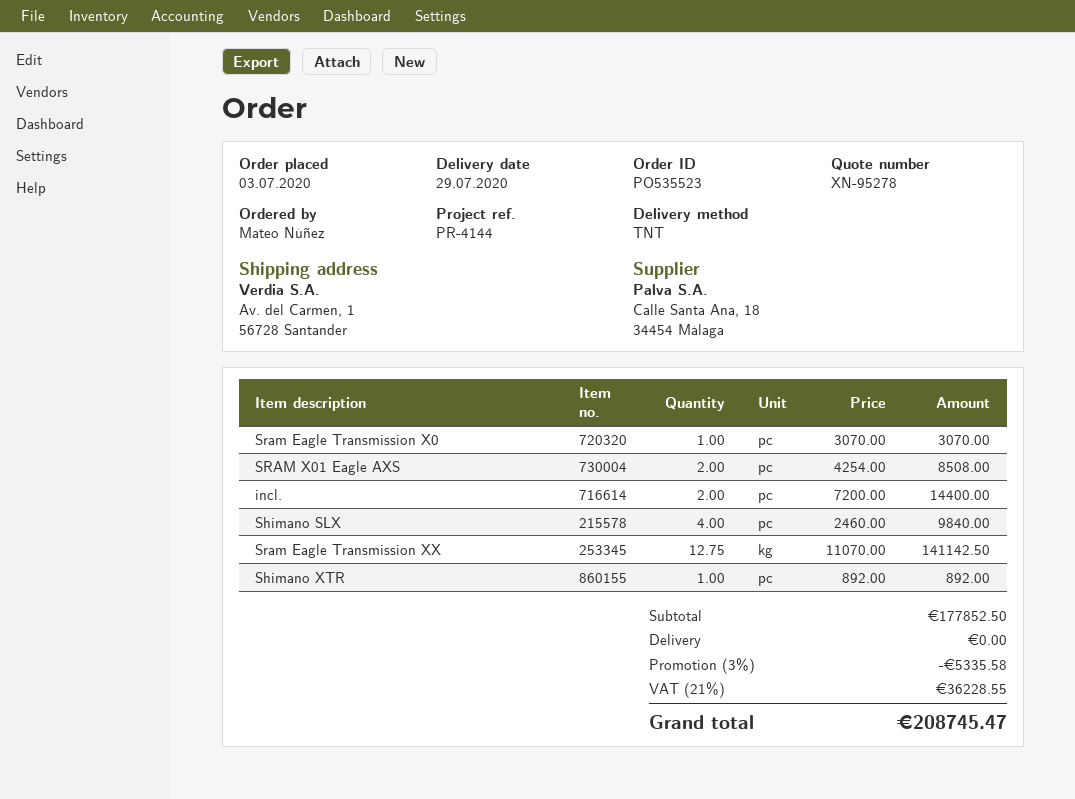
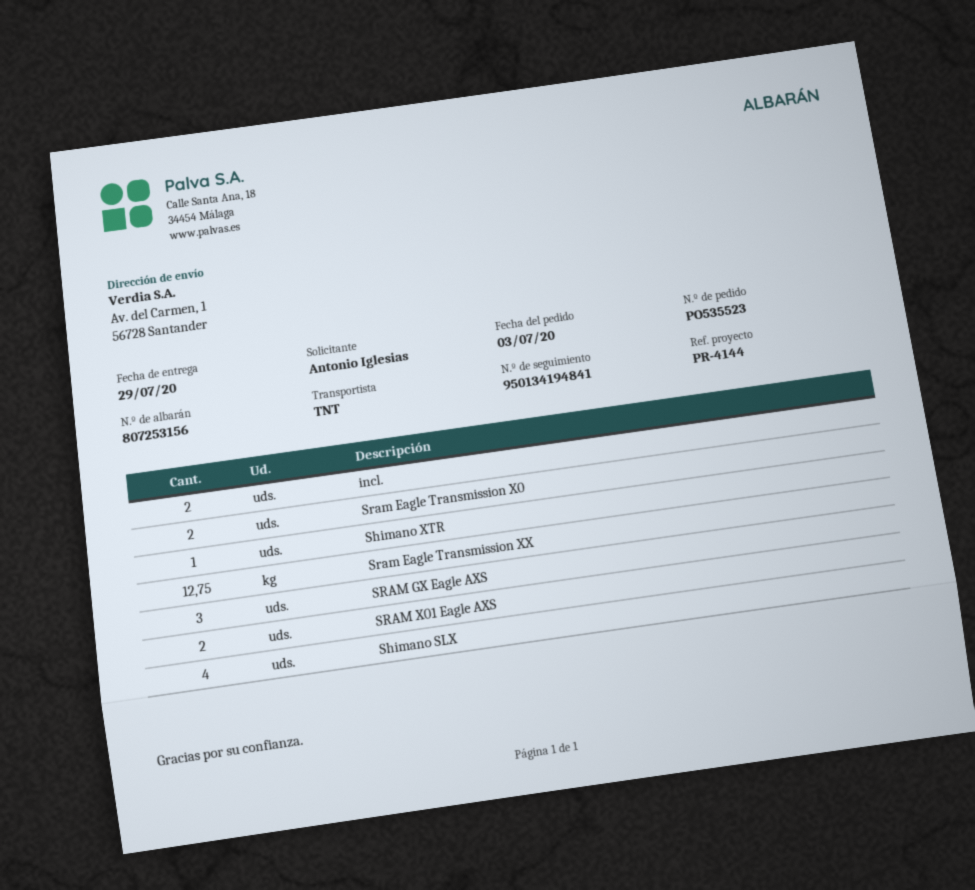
ordered by: Mateo Núñez -> Antonio Iglesias
Sram Eagle Transmission X0: 1 -> 2
SRAM GX Eagle AXS: none -> 3

